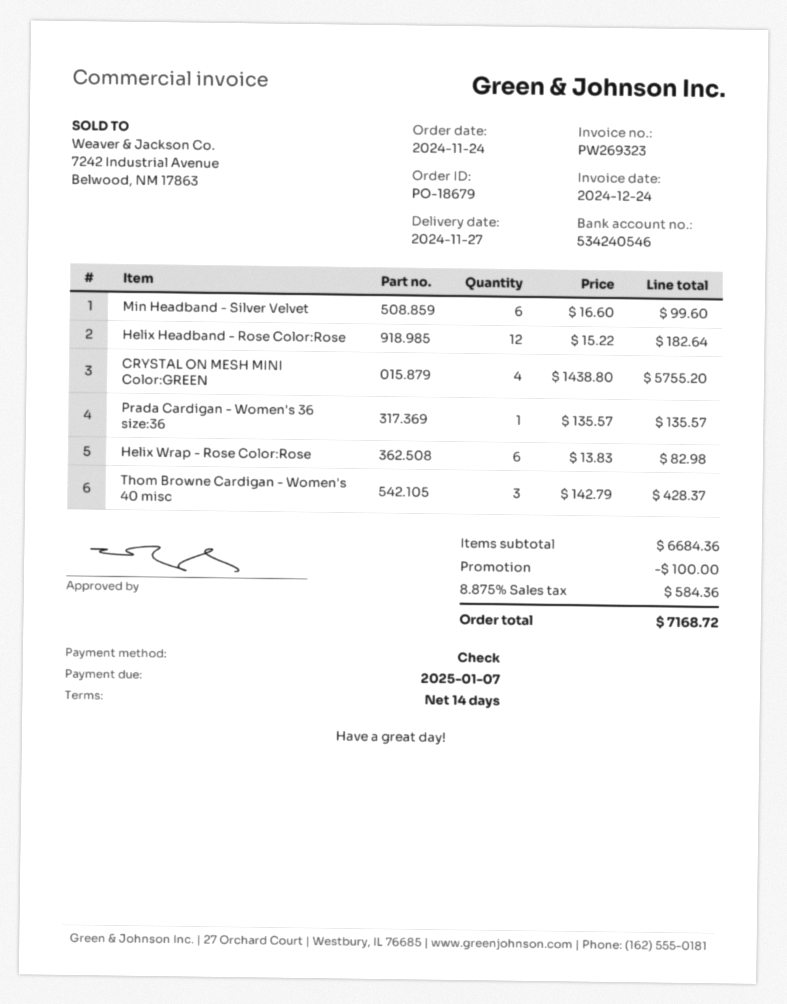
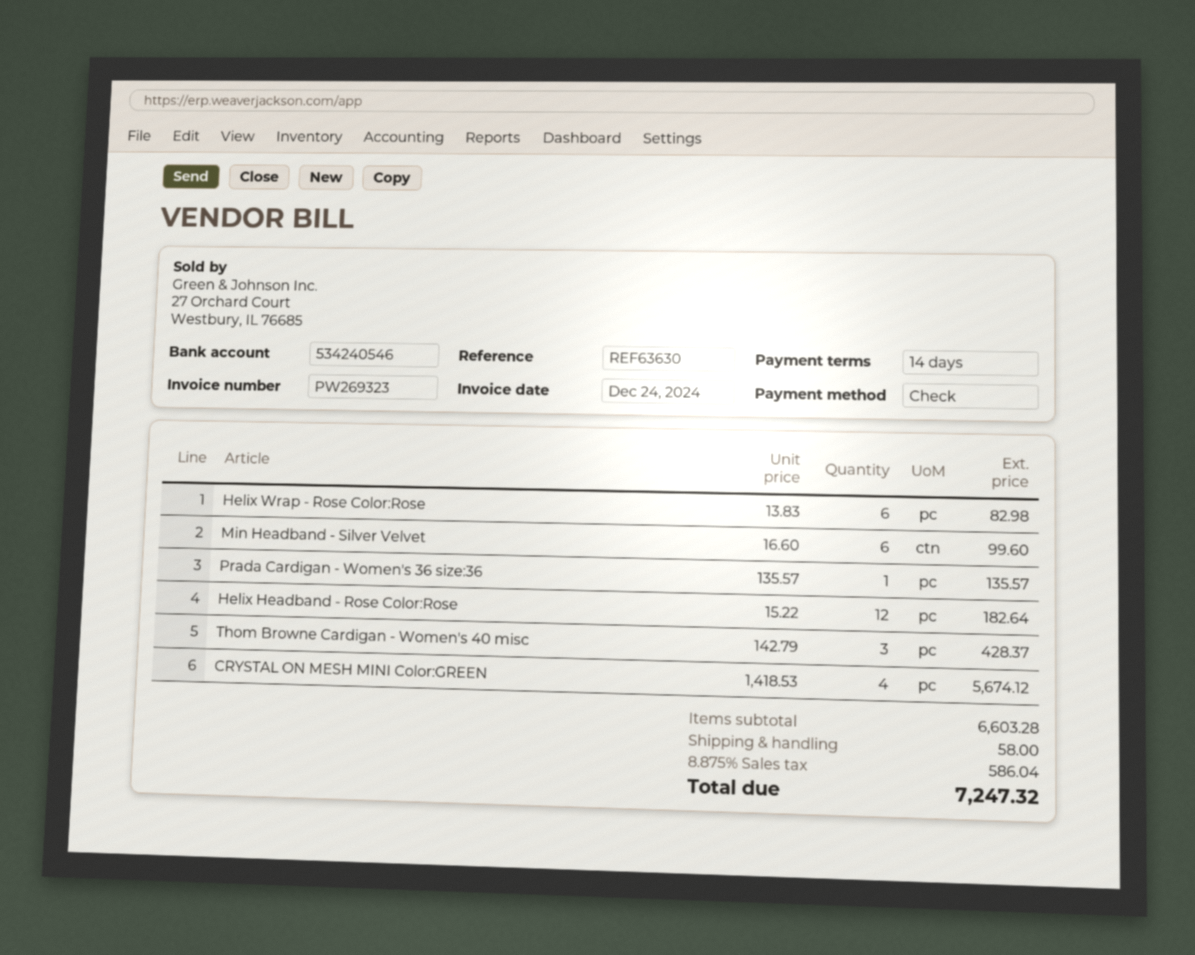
CRYSTAL ON MESH MINI Color:GREEN: 4 x 1438.80 = 5755.20 -> 4 x 1418.53 = 5674.12
subtotal: 6684.36 -> 6603.28
discount: 100.00 -> none
shipping: none -> 58.00
tax: 8.875% = 584.36 -> 8.875% = 586.04
total: 7168.72 -> 7247.32

